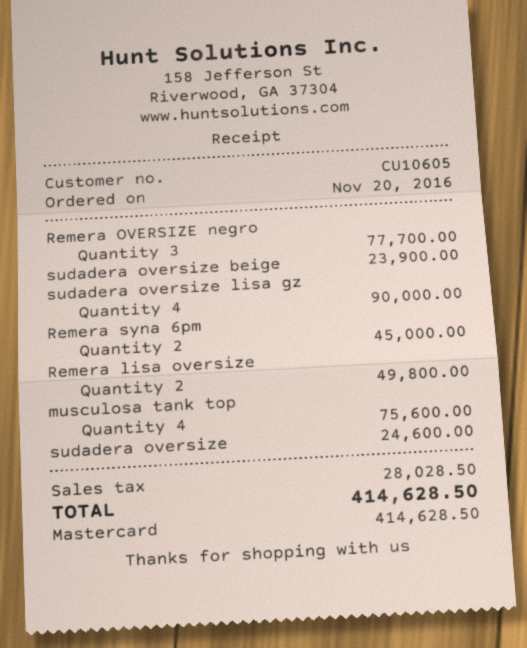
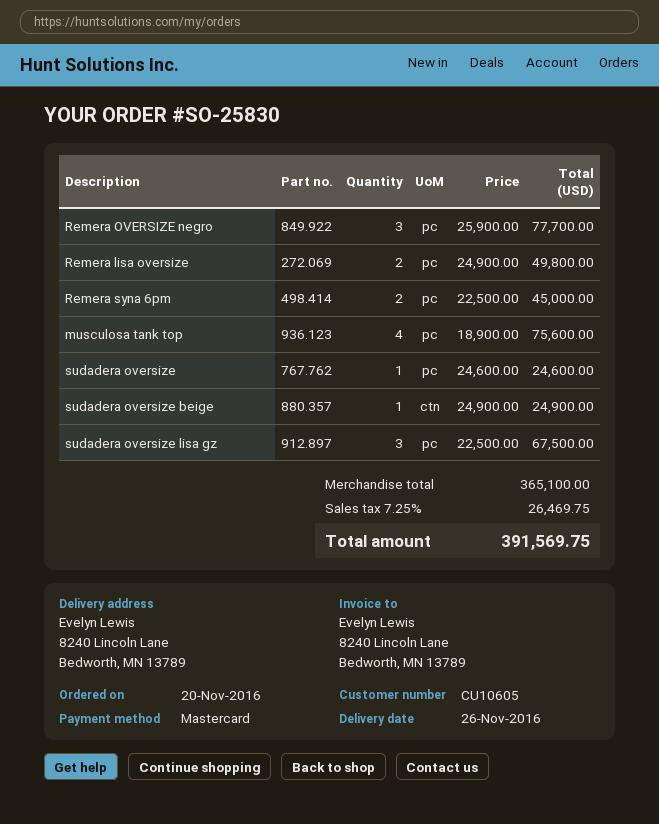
sudadera oversize beige: 1 for 23900.00 -> 1 for 24900.00
sudadera oversize lisa gz: 4 for 90000.00 -> 3 for 67500.00
tax: 28028.50 -> 26469.75
total: 414628.50 -> 391569.75

